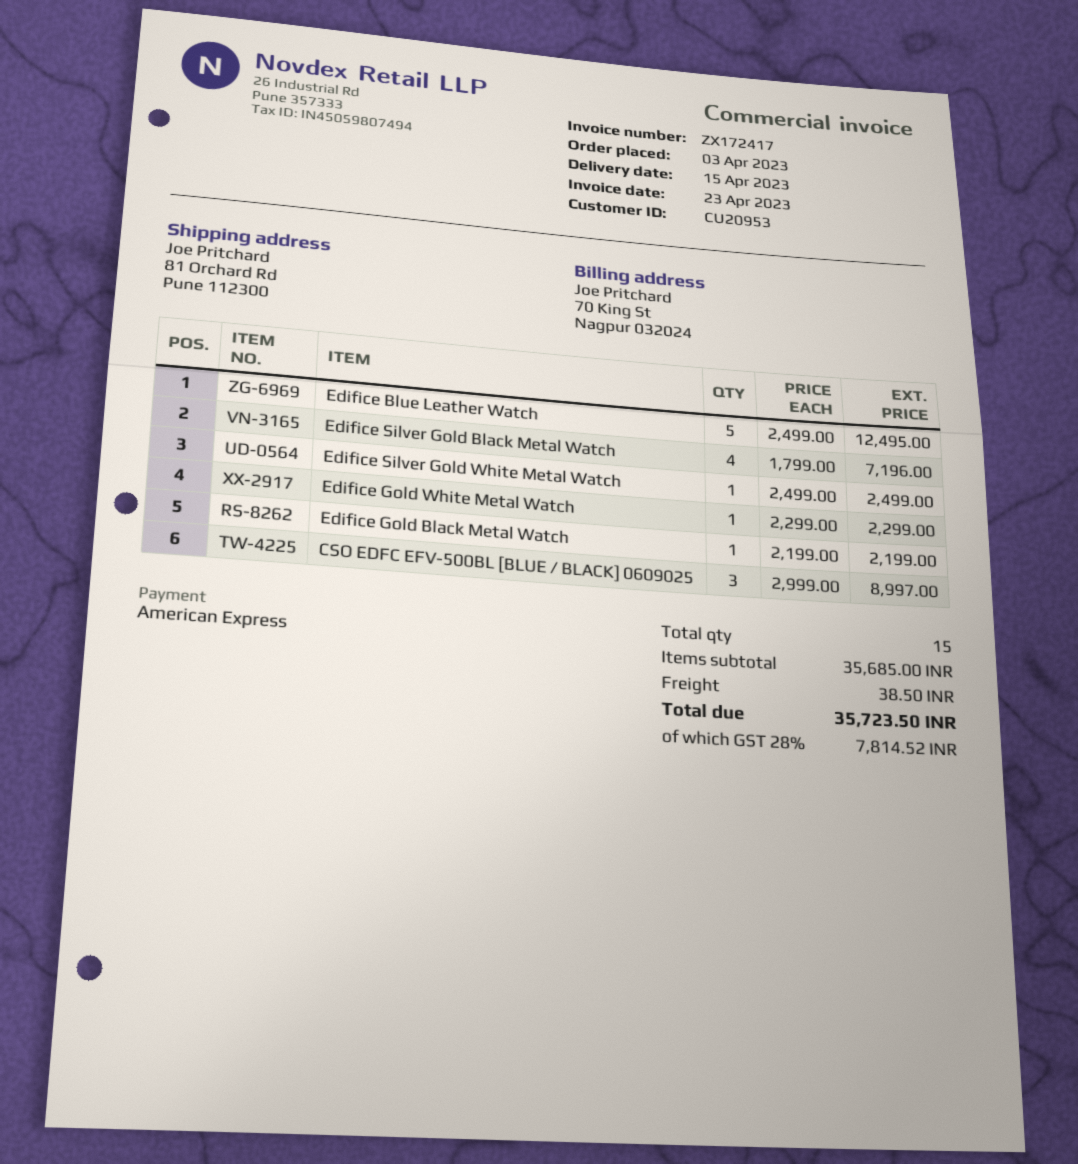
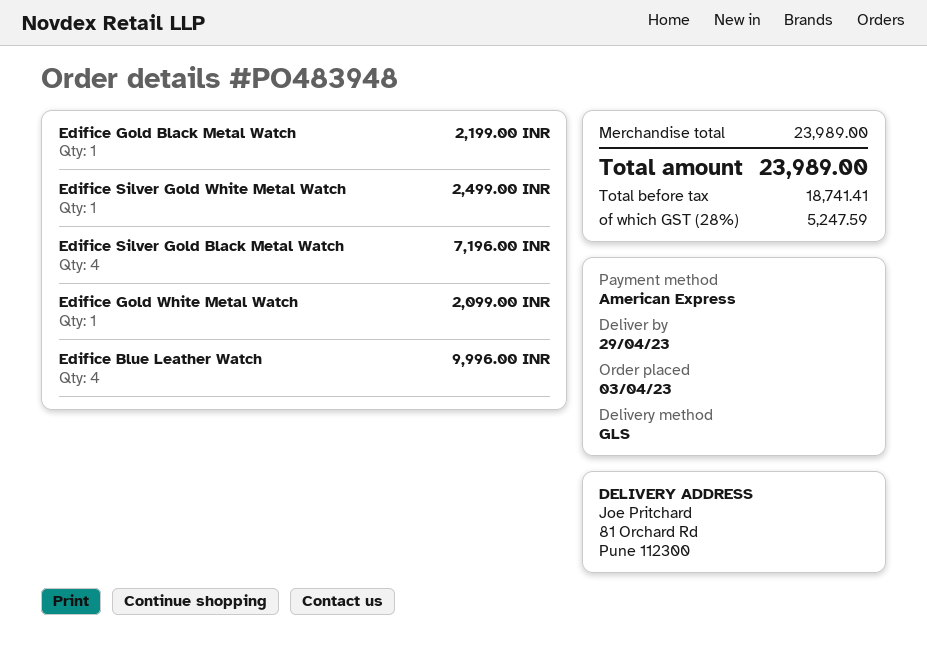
delivery date: 2023-04-15 -> 2023-04-29
Edifice Blue Leather Watch: 5 for 12495.00 -> 4 for 9996.00
Edifice Gold White Metal Watch: 1 for 2299.00 -> 1 for 2099.00
CSO EDFC EFV-500BL [BLUE / BLACK] 0609025: 3 for 8997.00 -> none
subtotal: 35685.00 -> 23989.00
shipping: 38.50 -> none
tax: 28% = 7814.52 -> 28% = 5247.59
total: 35723.50 -> 23989.00

